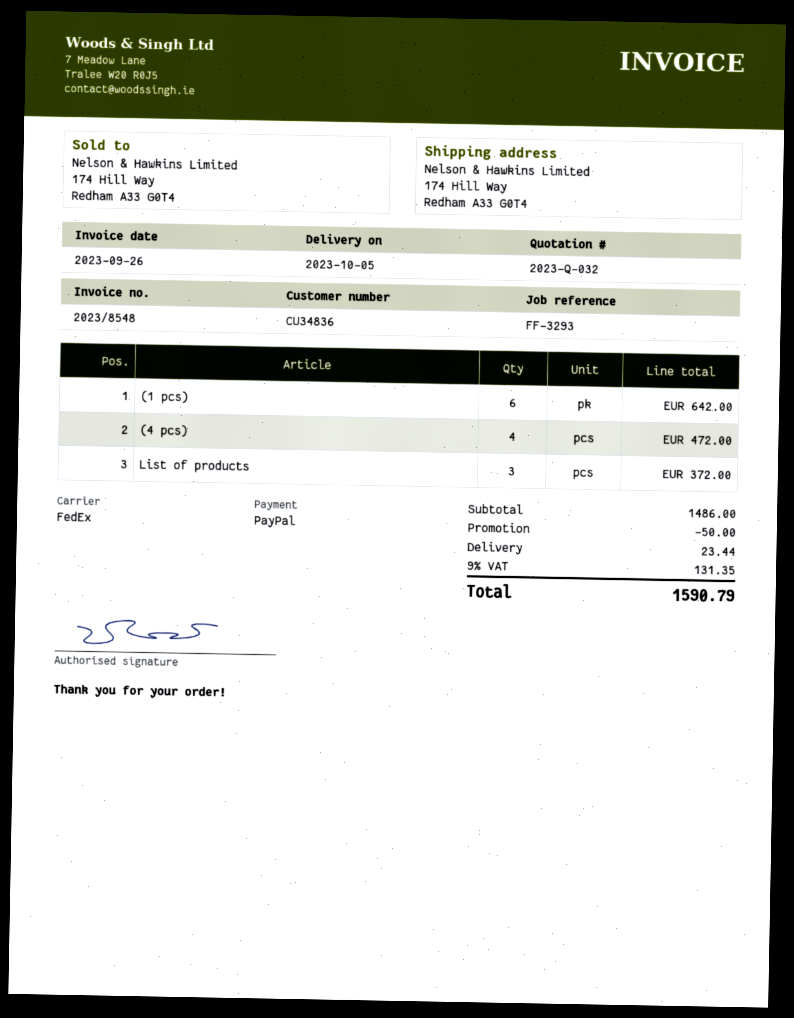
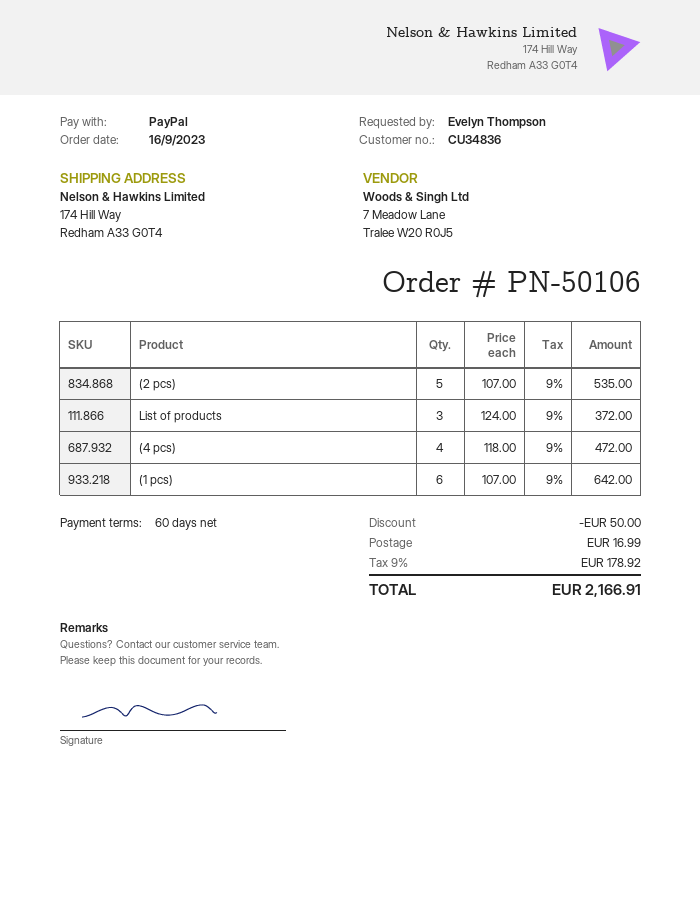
(2 pcs): none -> 5 for 535.00
shipping: 23.44 -> 16.99
tax: 9% = 131.35 -> 9% = 178.92
total: 1590.79 -> 2166.91

